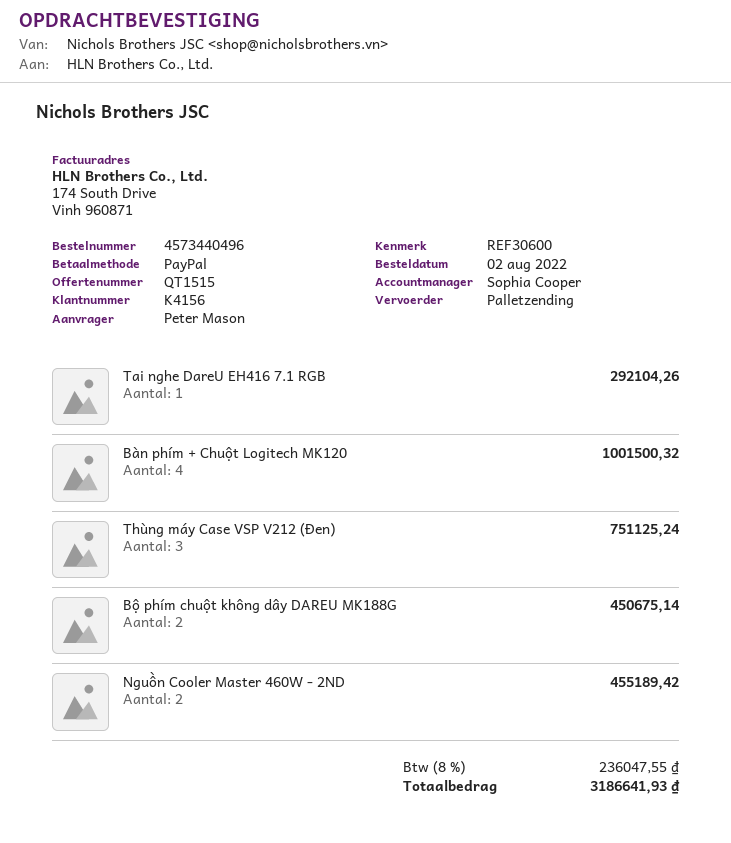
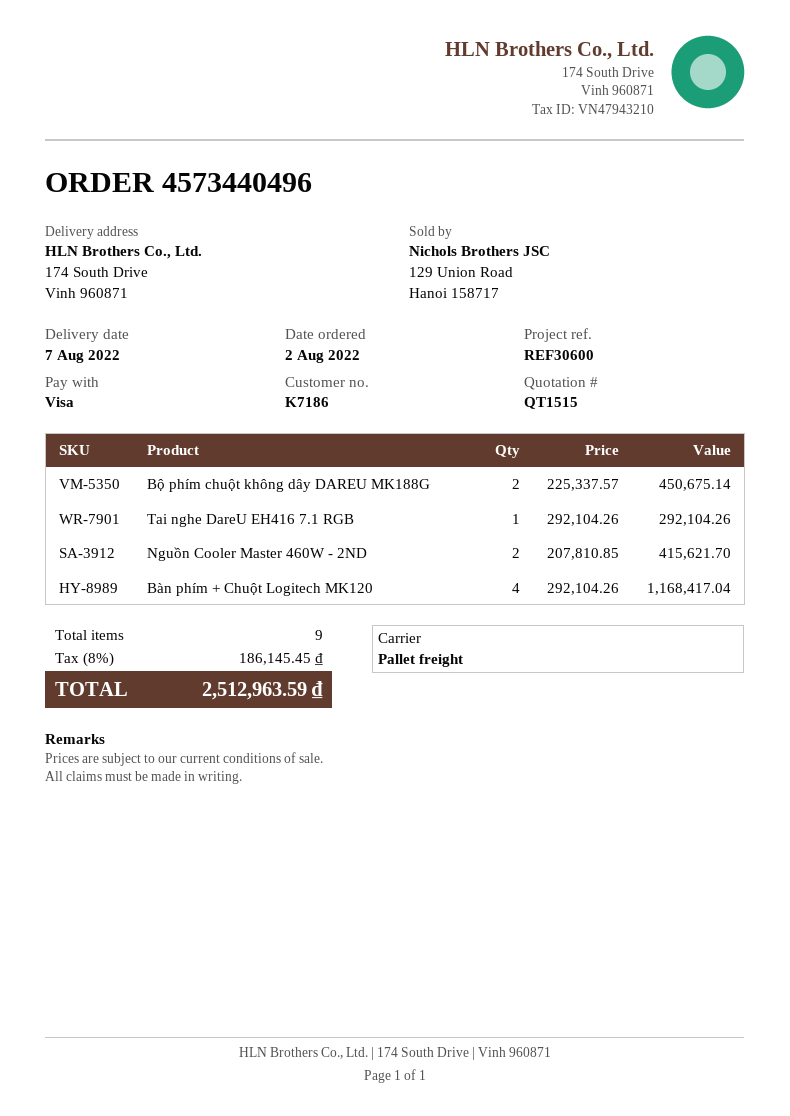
customer number: K4156 -> K7186
payment method: PayPal -> Visa
Bàn phím + Chuột Logitech MK120: 4 for 1001500.32 -> 4 for 1168417.04
Thùng máy Case VSP V212 (Đen): 3 for 751125.24 -> none
Nguồn Cooler Master 460W - 2ND: 2 for 455189.42 -> 2 for 415621.70
tax: 8% = 236047.55 -> 8% = 186145.45
total: 3186641.93 -> 2512963.59

